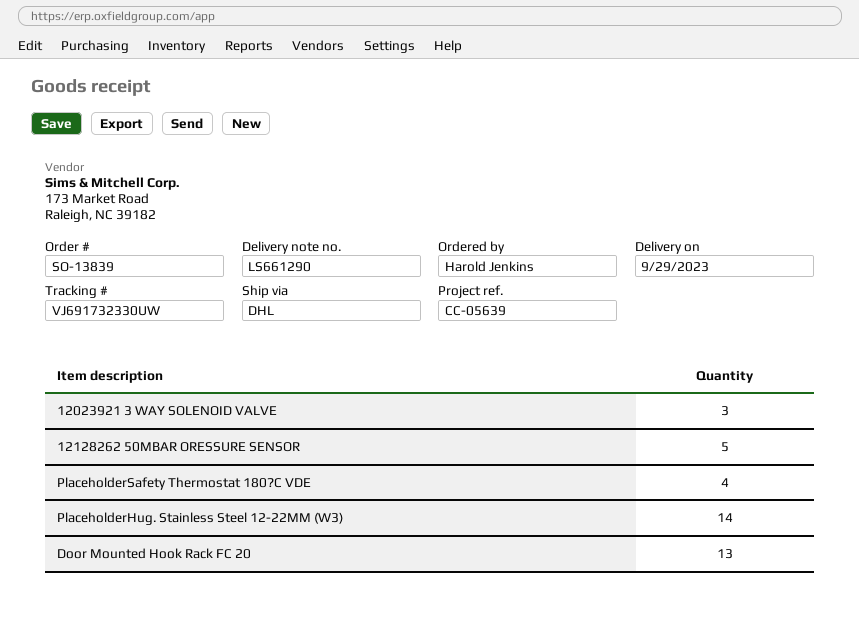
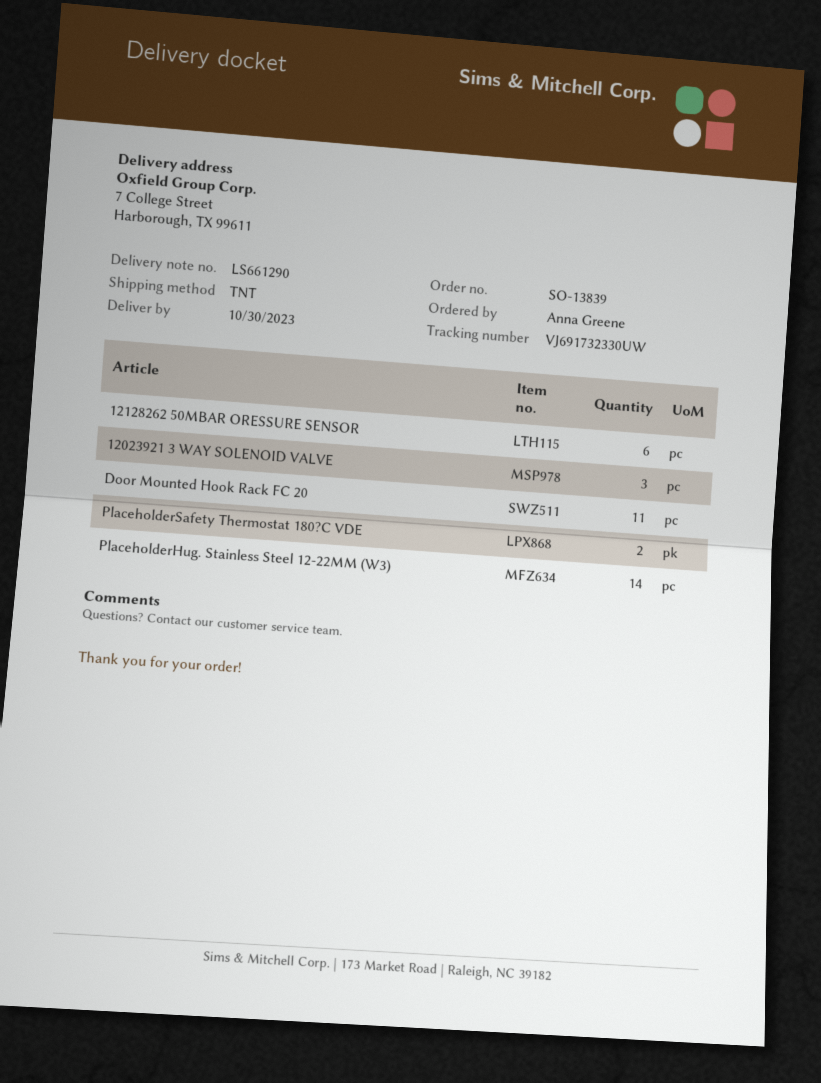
delivery date: 2023-09-29 -> 2023-10-30
ordered by: Harold Jenkins -> Anna Greene
shipping method: DHL -> TNT
12128262 50MBAR ORESSURE SENSOR: 5 -> 6
PlaceholderSafety Thermostat 180?C VDE: 4 -> 2
Door Mounted Hook Rack FC 20: 13 -> 11

